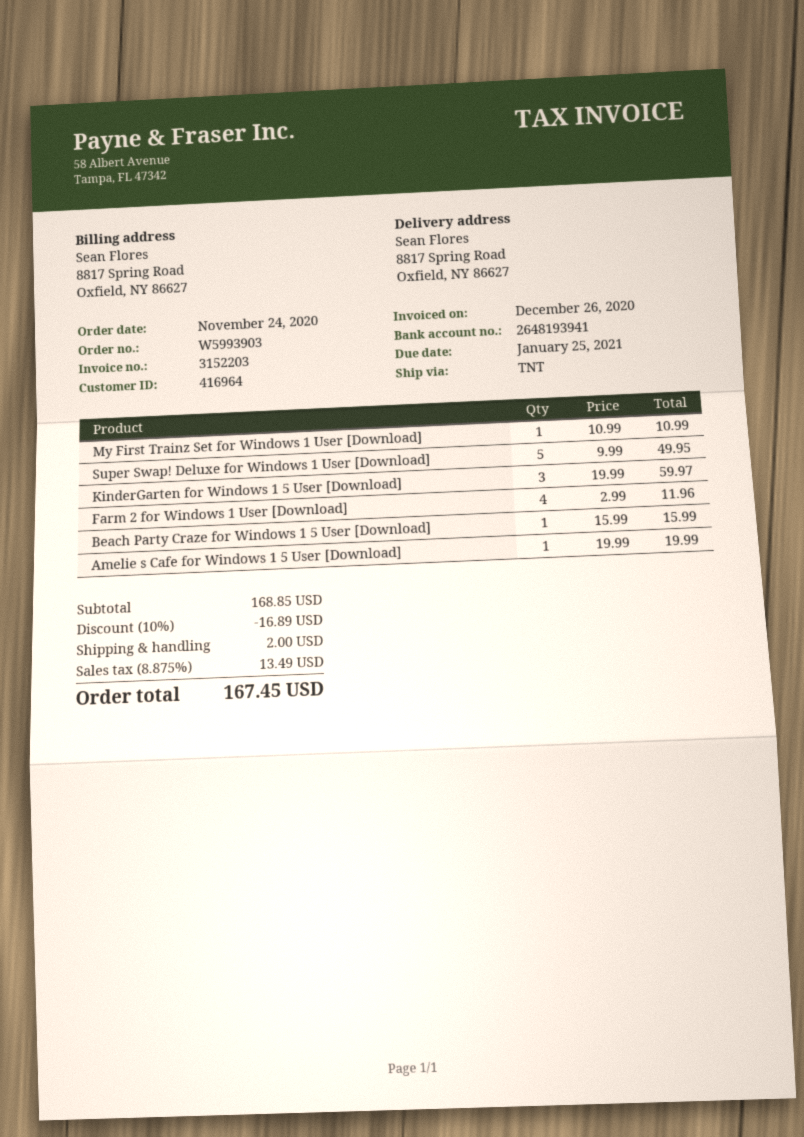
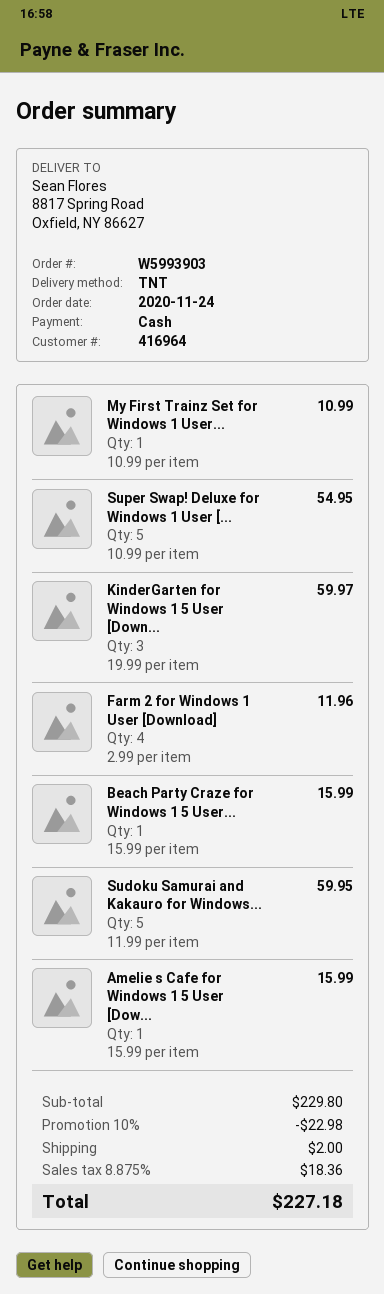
Super Swap! Deluxe for Windows 1 User [Download]: 5 x 9.99 = 49.95 -> 5 x 10.99 = 54.95
Amelie s Cafe for Windows 1 5 User [Download]: 1 x 19.99 = 19.99 -> 1 x 15.99 = 15.99
Sudoku Samurai and Kakauro for Windows...: none -> 5 x 11.99 = 59.95
subtotal: 168.85 -> 229.80
discount: 10% = 16.89 -> 10% = 22.98
tax: 8.875% = 13.49 -> 8.875% = 18.36
total: 167.45 -> 227.18

